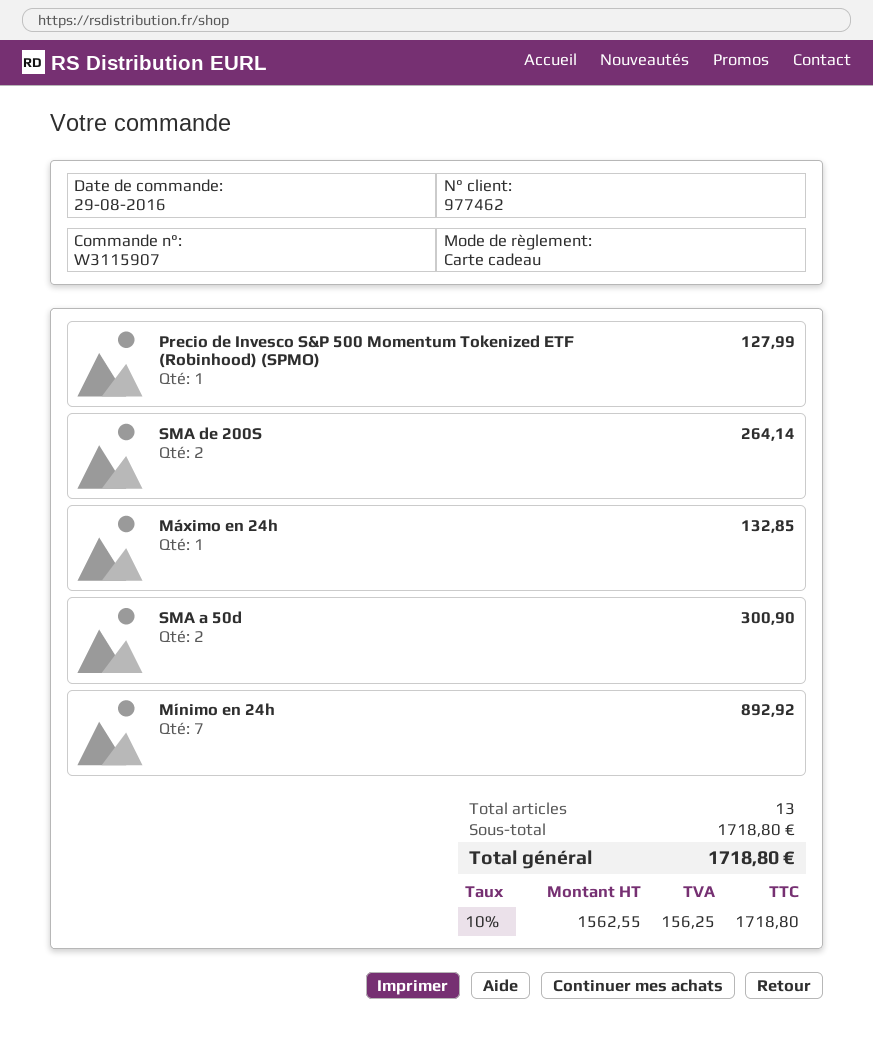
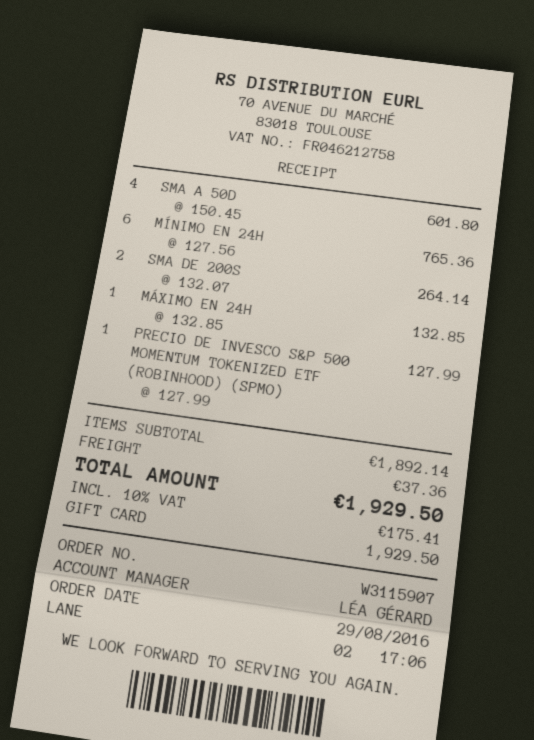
SMA a 50d: 2 for 300.90 -> 4 for 601.80
Mínimo en 24h: 7 for 892.92 -> 6 for 765.36
subtotal: 1718.80 -> 1892.14
shipping: none -> 37.36
tax: 10% = 156.25 -> 10% = 175.41
total: 1718.80 -> 1929.50

